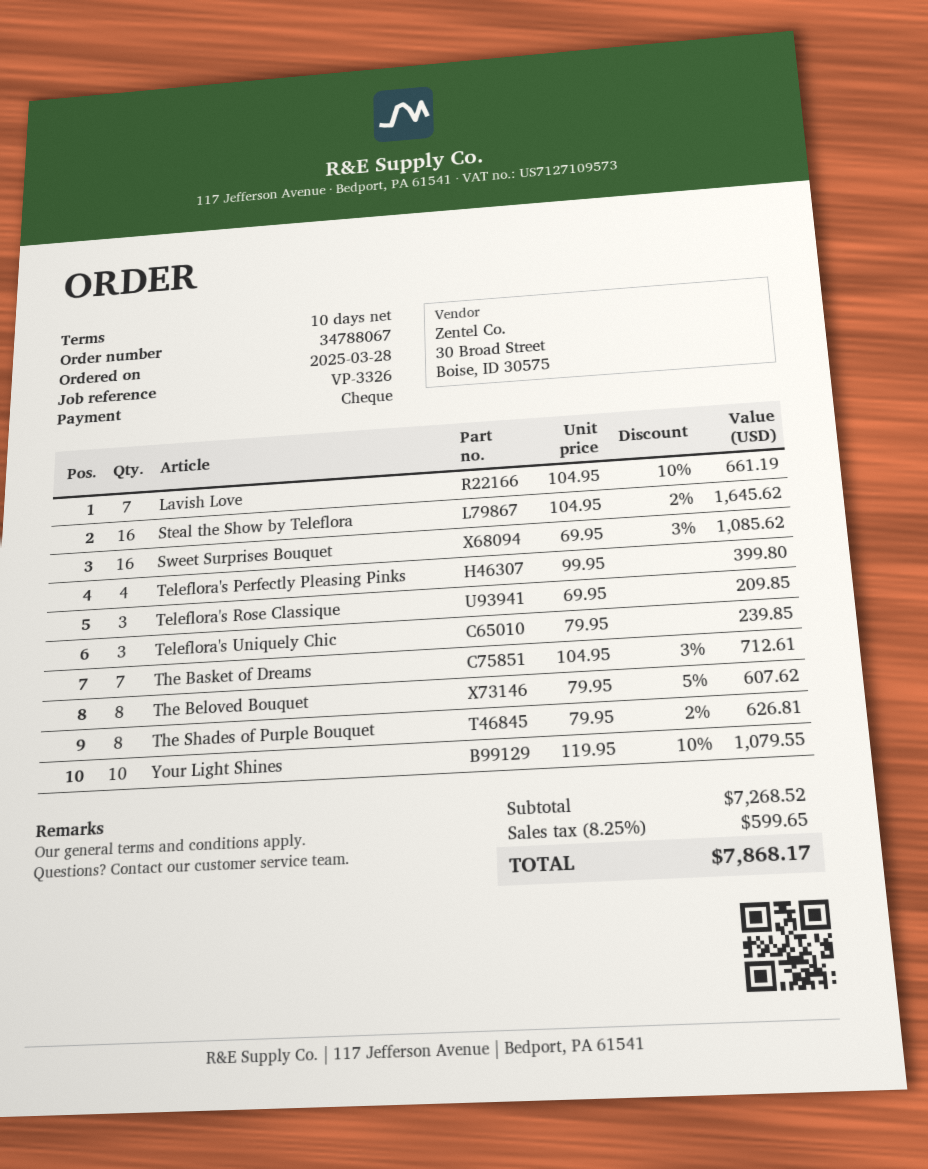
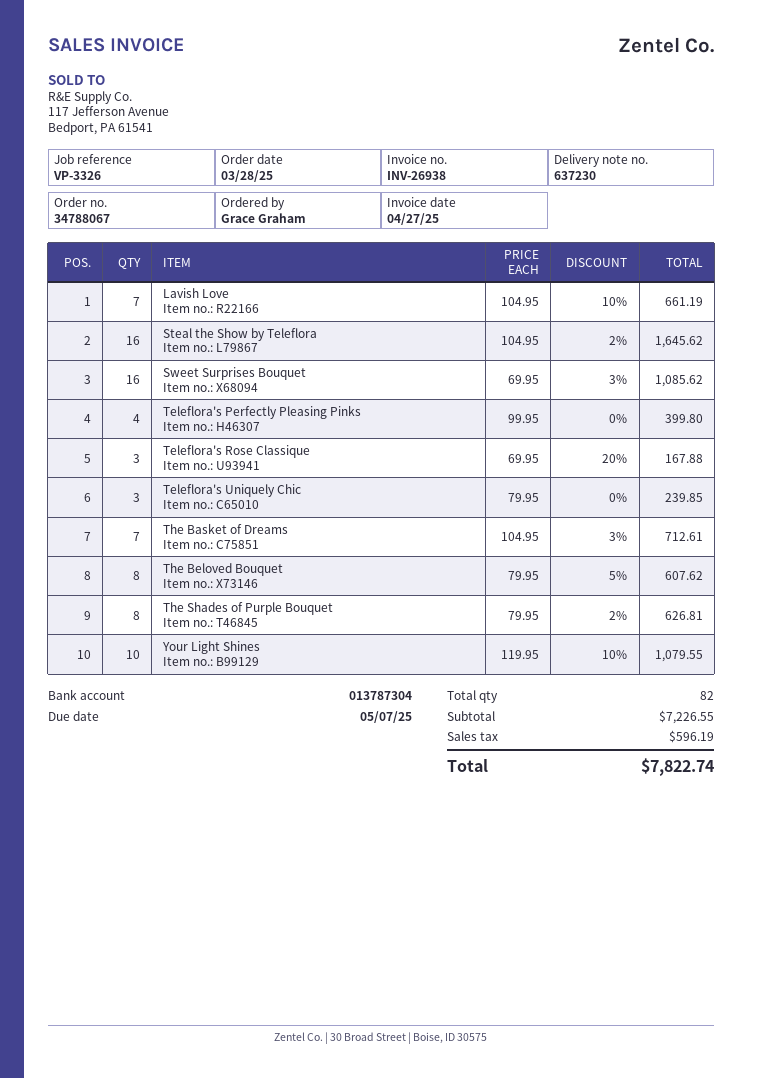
Teleflora's Rose Classique: 3 x 69.95 = 209.85 -> 3 x 69.95 - 20% = 167.88
subtotal: 7268.52 -> 7226.55
tax: 599.65 -> 596.19
total: 7868.17 -> 7822.74

